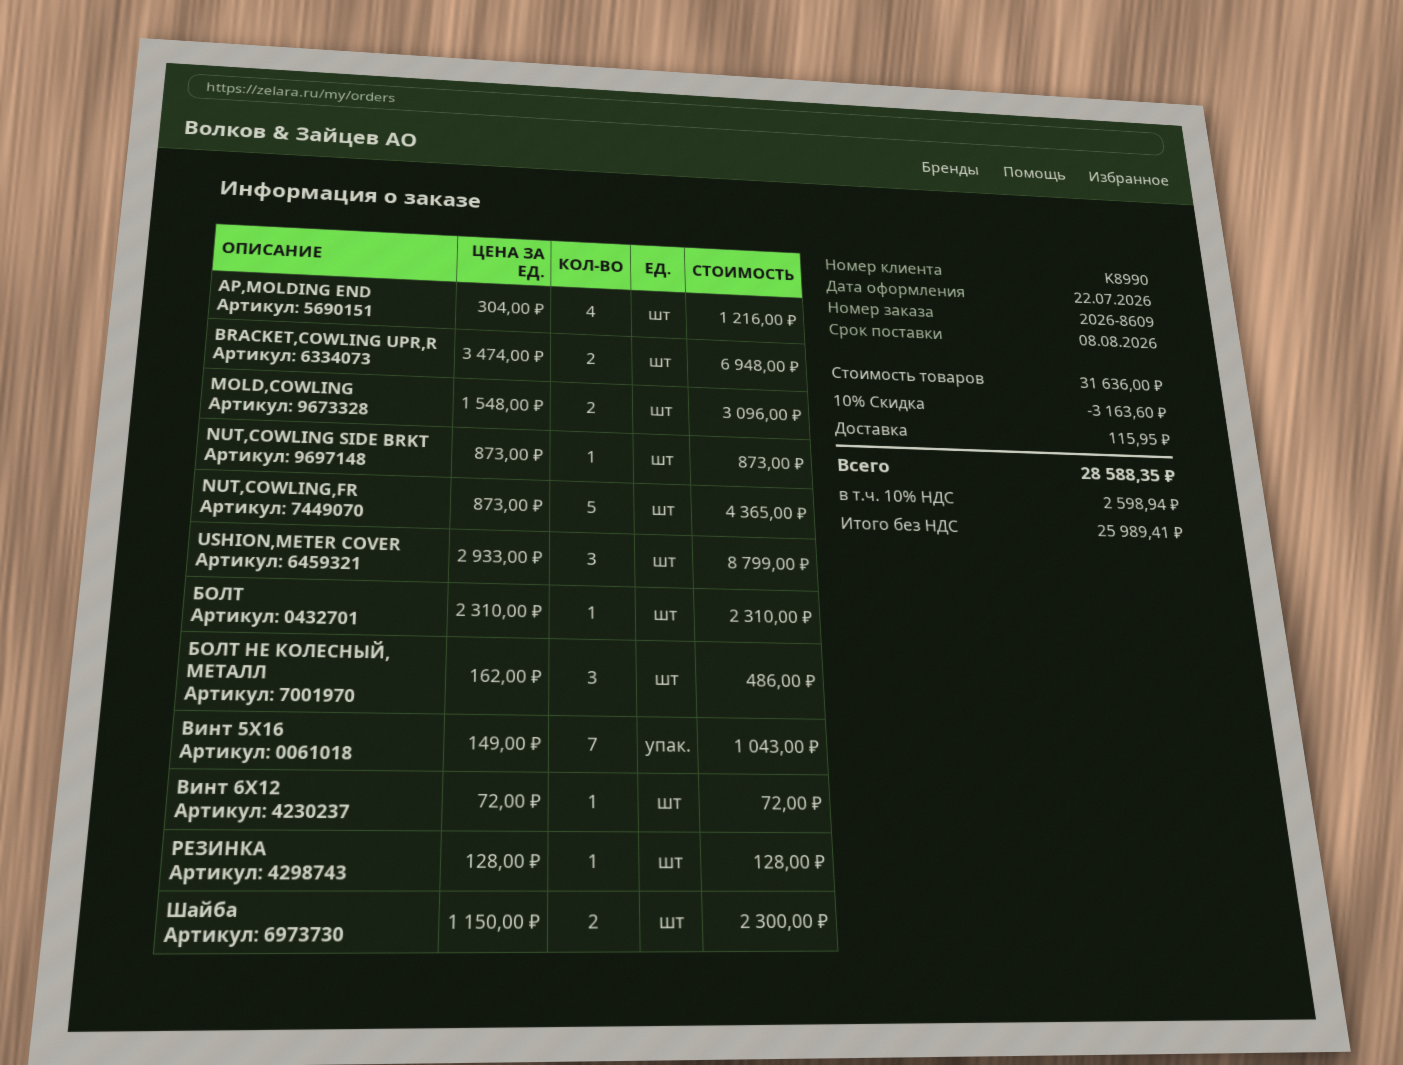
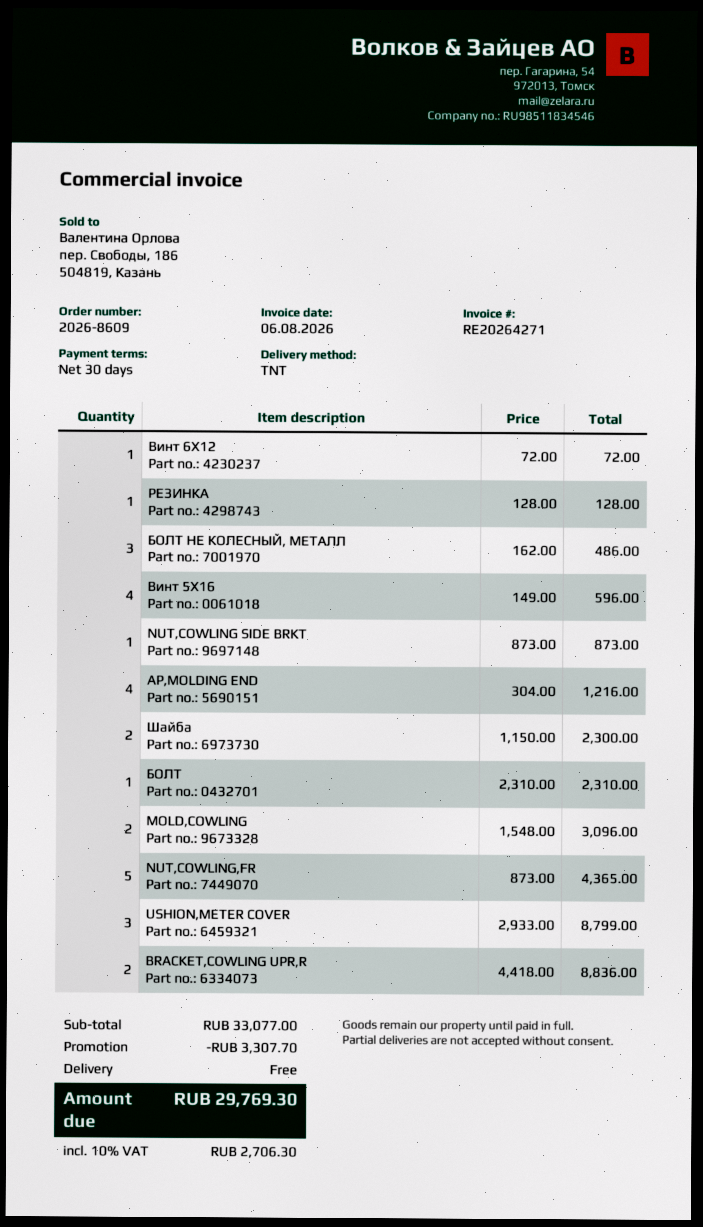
BRACKET,COWLING UPR,R: 2 x 3474.00 = 6948.00 -> 2 x 4418.00 = 8836.00
Винт 5X16: 7 x 149.00 = 1043.00 -> 4 x 149.00 = 596.00
subtotal: 31636.00 -> 33077.00
discount: 3163.60 -> 3307.70
shipping: 115.95 -> 0.00
tax: 10% = 2598.94 -> 10% = 2706.30
total: 28588.35 -> 29769.30

